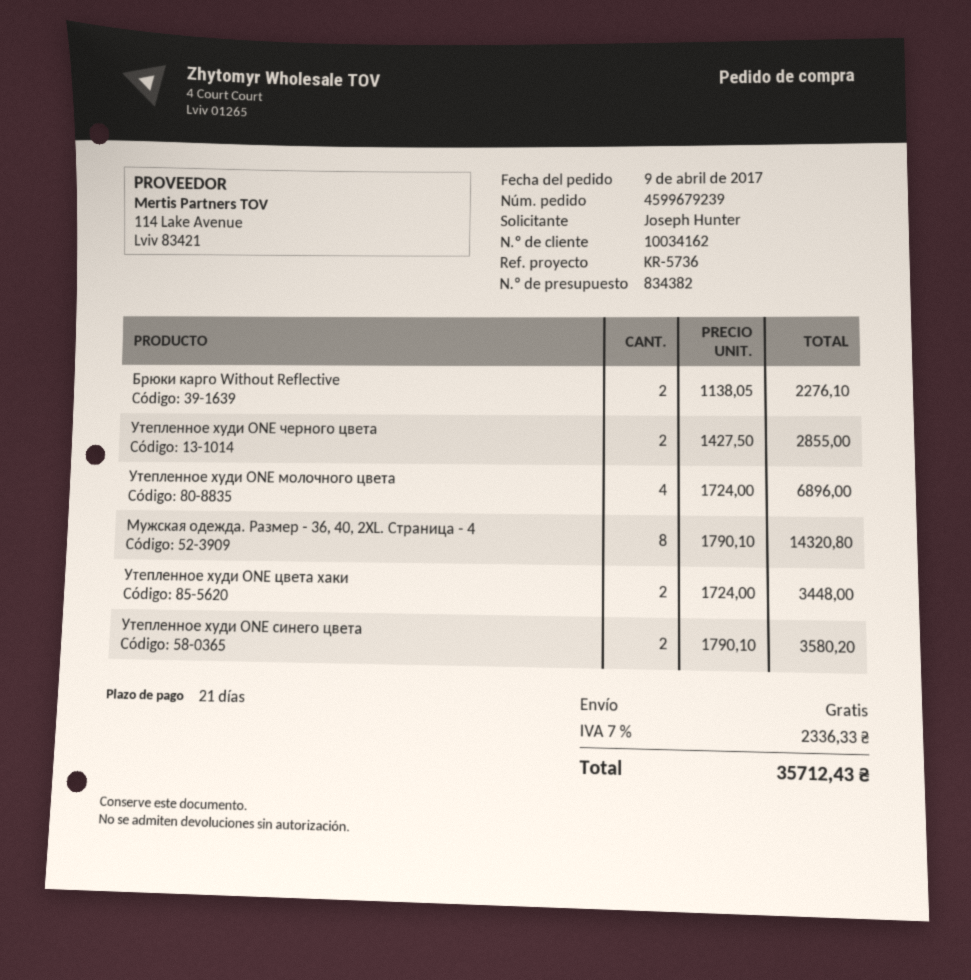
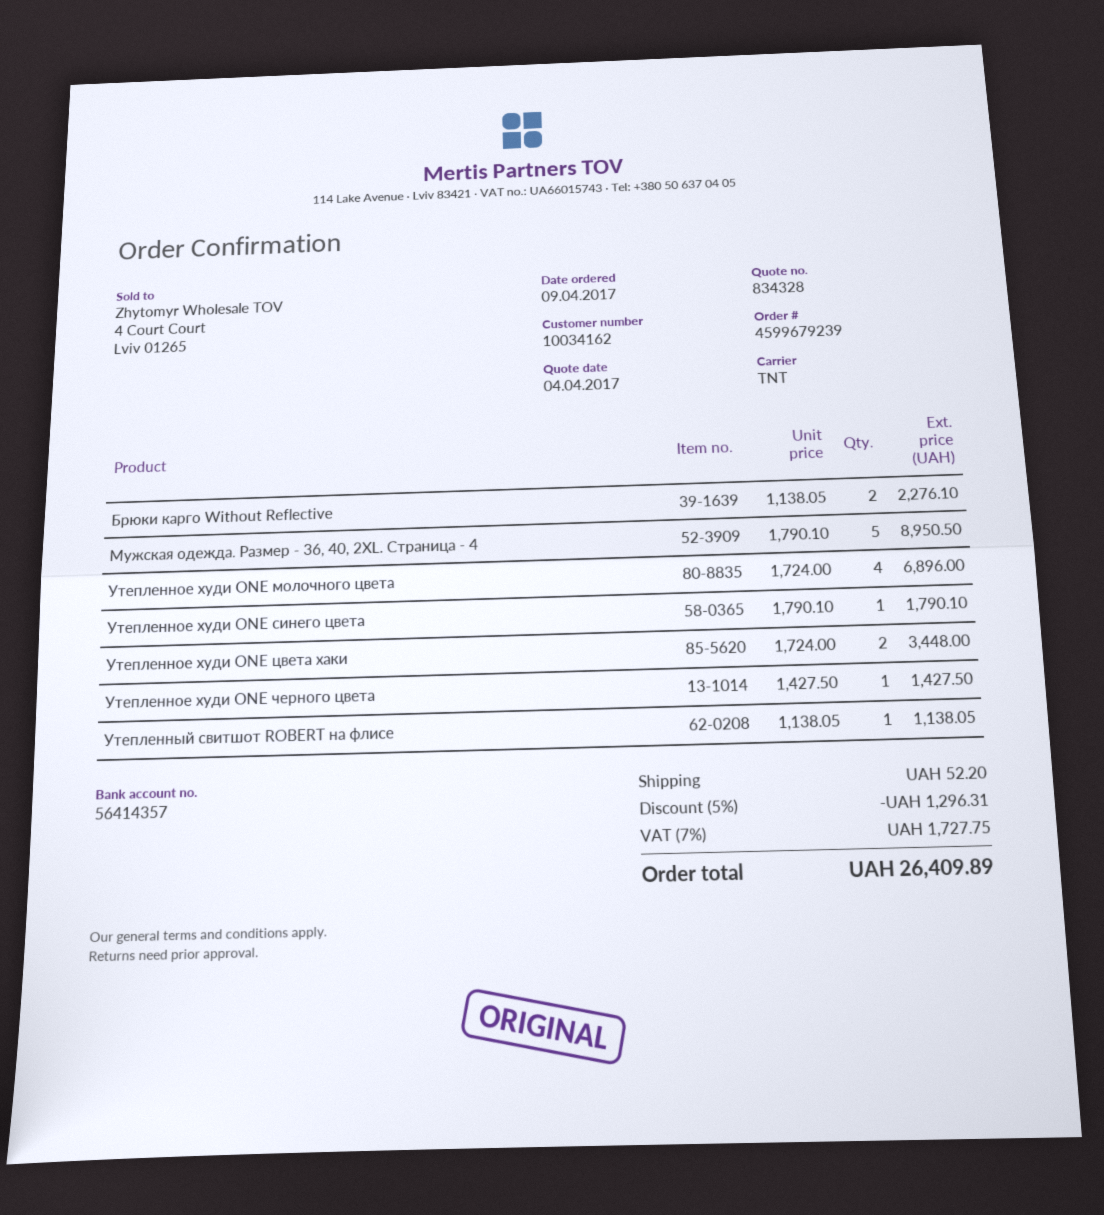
quote number: 834382 -> 834328
Утепленное худи ONE черного цвета: 2 x 1427.50 = 2855.00 -> 1 x 1427.50 = 1427.50
Мужская одежда. Размер - 36, 40, 2XL. Страница - 4: 8 x 1790.10 = 14320.80 -> 5 x 1790.10 = 8950.50
Утепленное худи ONE синего цвета: 2 x 1790.10 = 3580.20 -> 1 x 1790.10 = 1790.10
Утепленный свитшот ROBERT на флисе: none -> 1 x 1138.05 = 1138.05
discount: none -> 5% = 1296.31
shipping: 0.00 -> 52.20
tax: 7% = 2336.33 -> 7% = 1727.75
total: 35712.43 -> 26409.89

